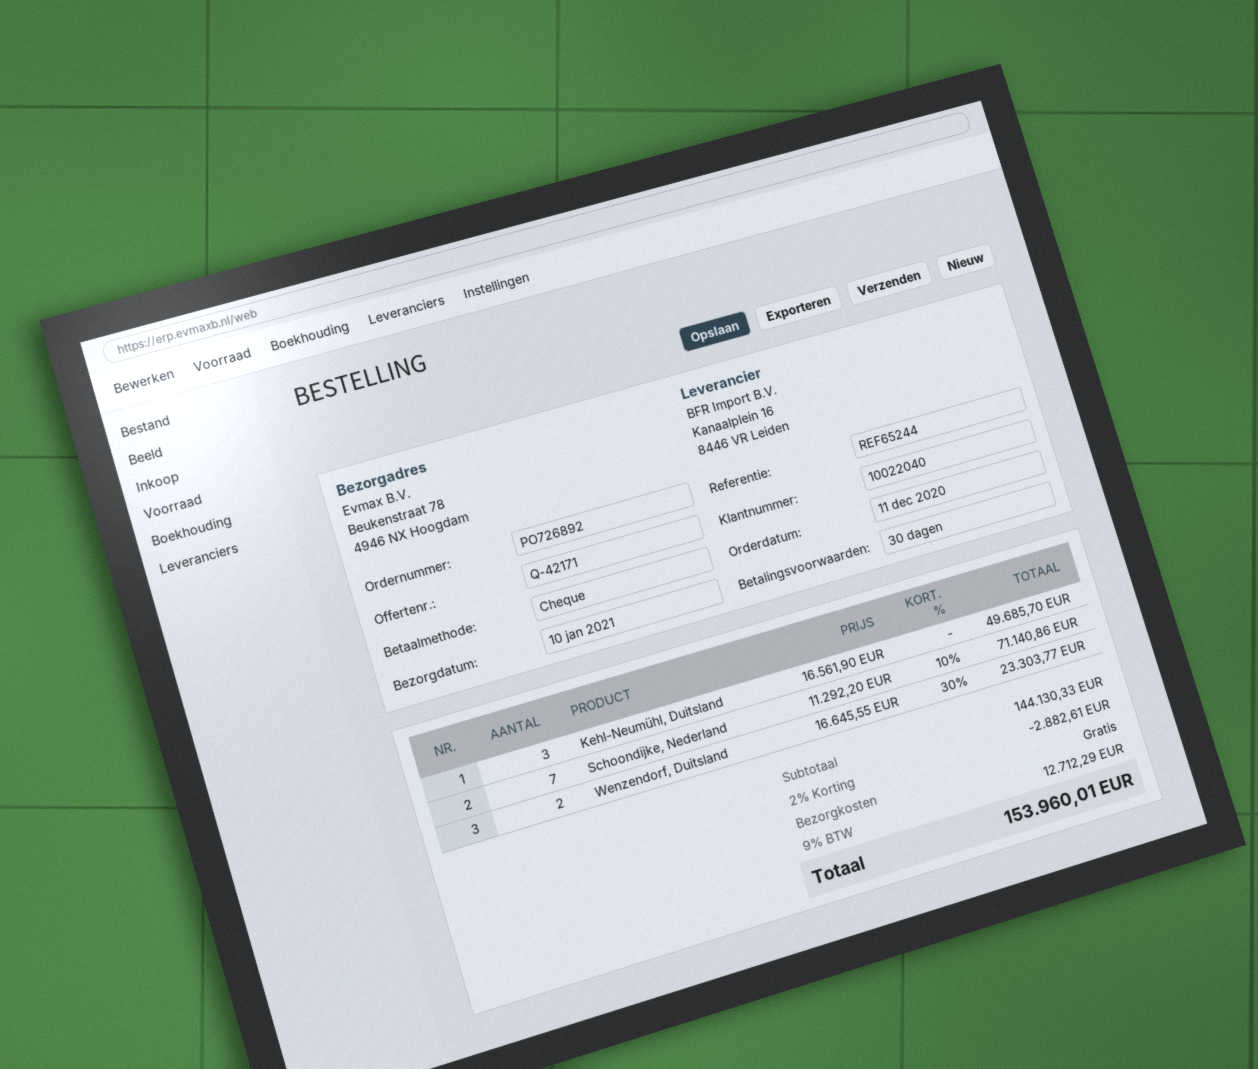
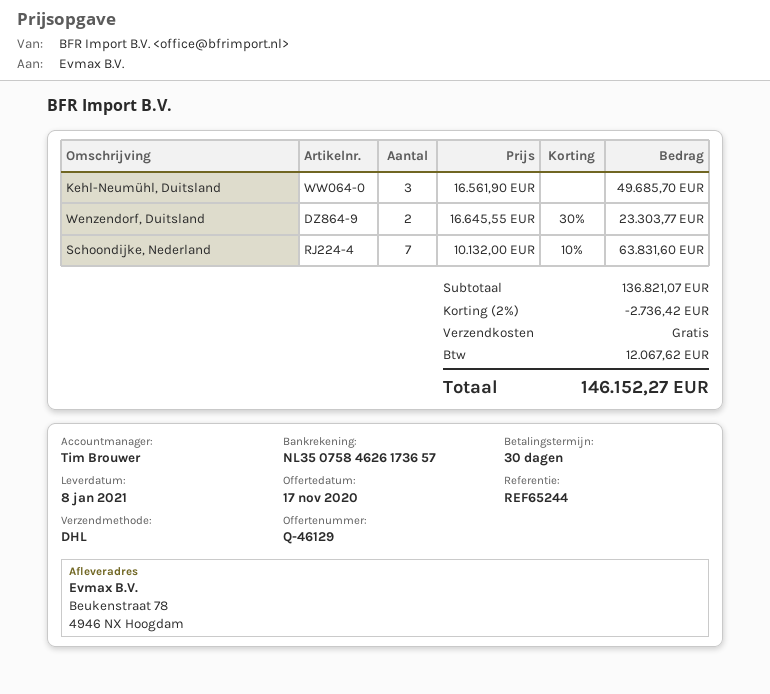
quote number: Q-42171 -> Q-46129
delivery date: 2021-01-10 -> 2021-01-08
Schoondijke, Nederland: 7 x 11292.20 - 10% = 71140.86 -> 7 x 10132.00 - 10% = 63831.60
subtotal: 144130.33 -> 136821.07
discount: 2% = 2882.61 -> 2% = 2736.42
tax: 12712.29 -> 12067.62
total: 153960.01 -> 146152.27

